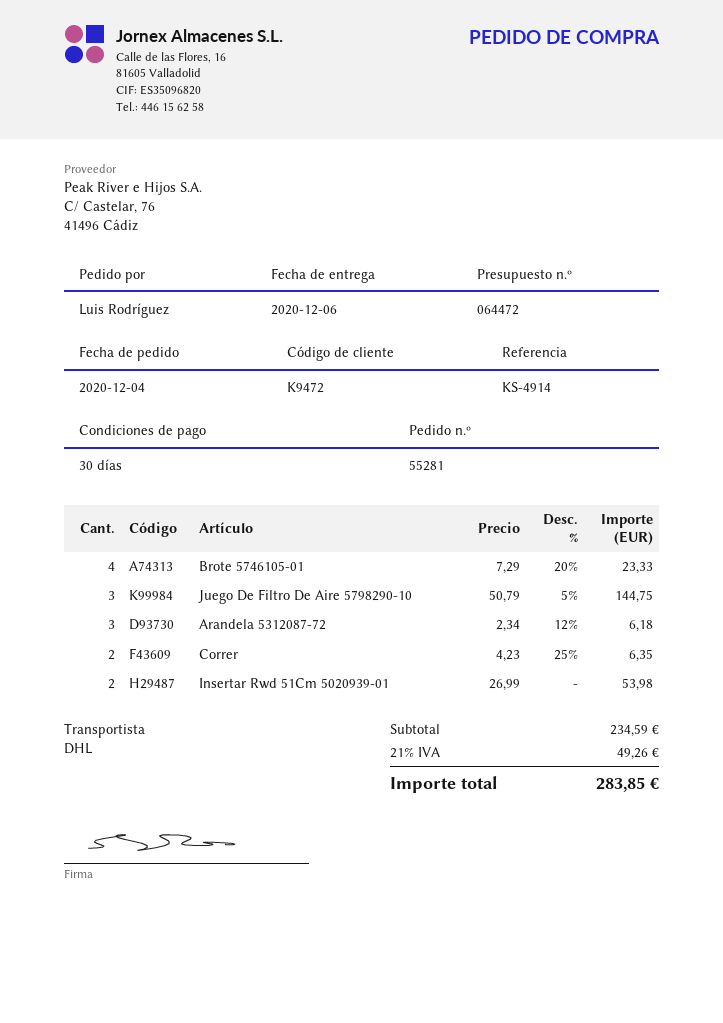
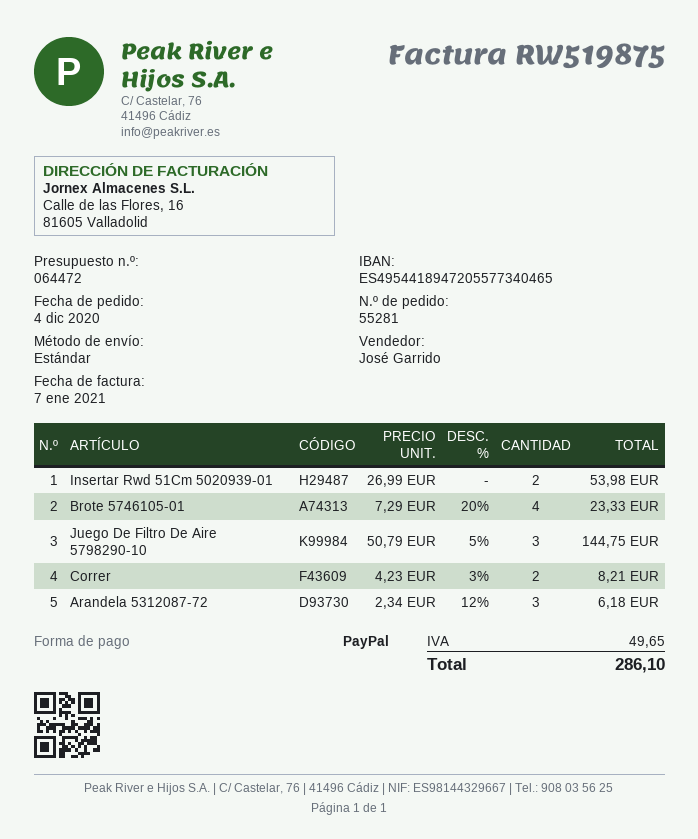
shipping method: DHL -> standard
Correr: 2 x 4.23 - 25% = 6.35 -> 2 x 4.23 - 3% = 8.21
tax: 49.26 -> 49.65
total: 283.85 -> 286.10

